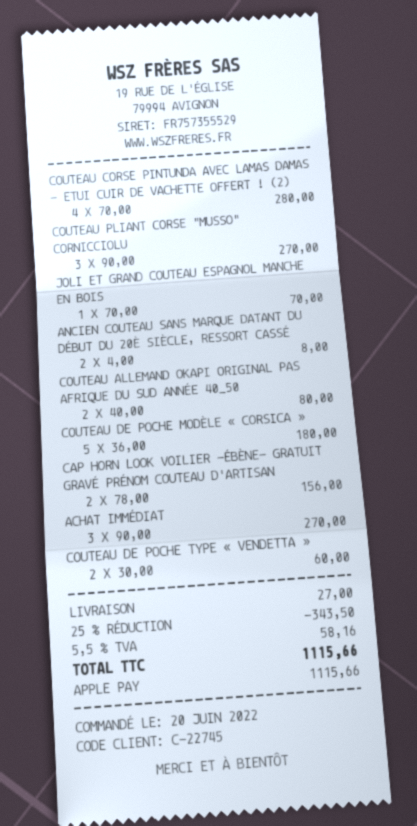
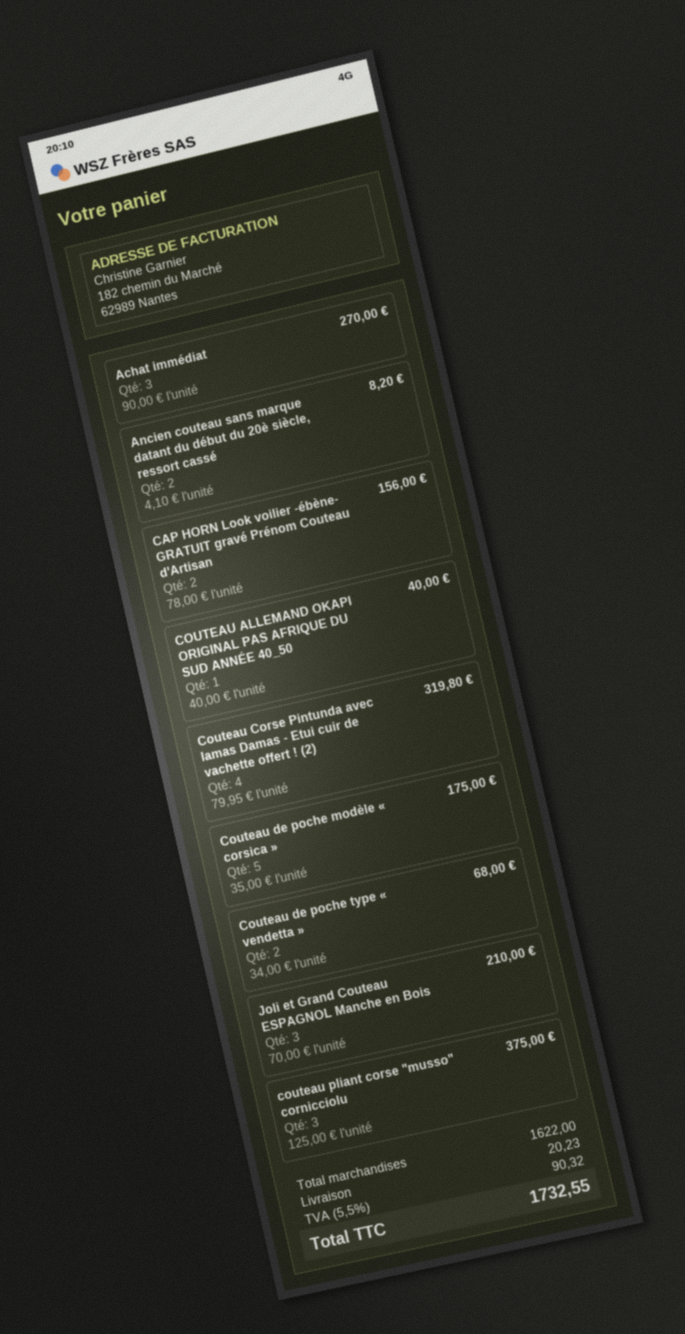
COUTEAU CORSE PINTUNDA AVEC LAMAS DAMAS - ETUI CUIR DE VACHETTE OFFERT ! (2): 4 x 70.00 = 280.00 -> 4 x 79.95 = 319.80
COUTEAU PLIANT CORSE "MUSSO" CORNICCIOLU: 3 x 90.00 = 270.00 -> 3 x 125.00 = 375.00
JOLI ET GRAND COUTEAU ESPAGNOL MANCHE EN BOIS: 1 x 70.00 = 70.00 -> 3 x 70.00 = 210.00
ANCIEN COUTEAU SANS MARQUE DATANT DU DÉBUT DU 20È SIÈCLE, RESSORT CASSÉ: 2 x 4.00 = 8.00 -> 2 x 4.10 = 8.20
COUTEAU ALLEMAND OKAPI ORIGINAL PAS AFRIQUE DU SUD ANNÉE 40_50: 2 x 40.00 = 80.00 -> 1 x 40.00 = 40.00
COUTEAU DE POCHE MODÈLE « CORSICA »: 5 x 36.00 = 180.00 -> 5 x 35.00 = 175.00
COUTEAU DE POCHE TYPE « VENDETTA »: 2 x 30.00 = 60.00 -> 2 x 34.00 = 68.00
discount: 25% = 343.50 -> none
shipping: 27.00 -> 20.23
tax: 5.5% = 58.16 -> 5.5% = 90.32
total: 1115.66 -> 1732.55

